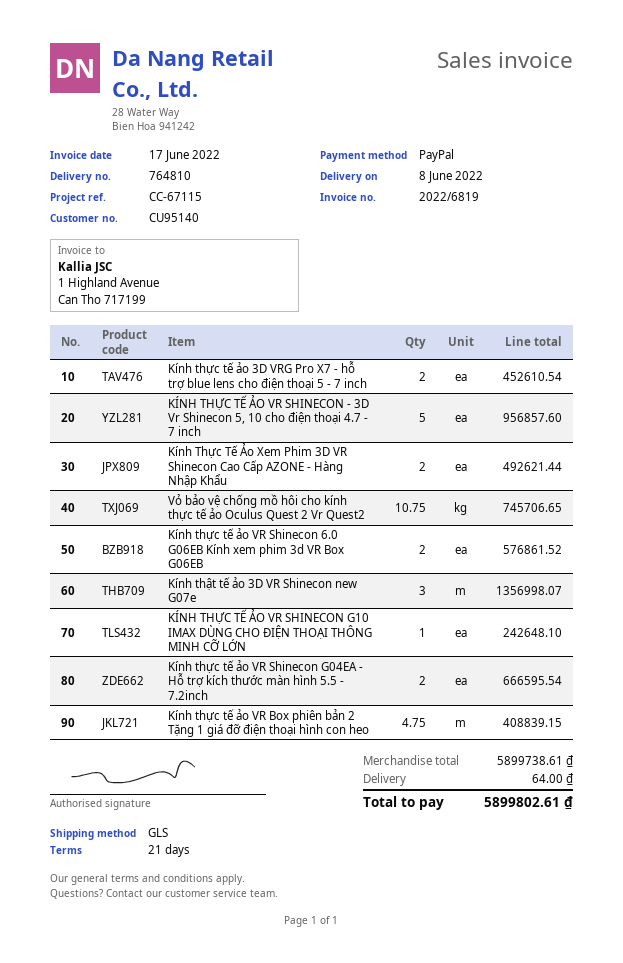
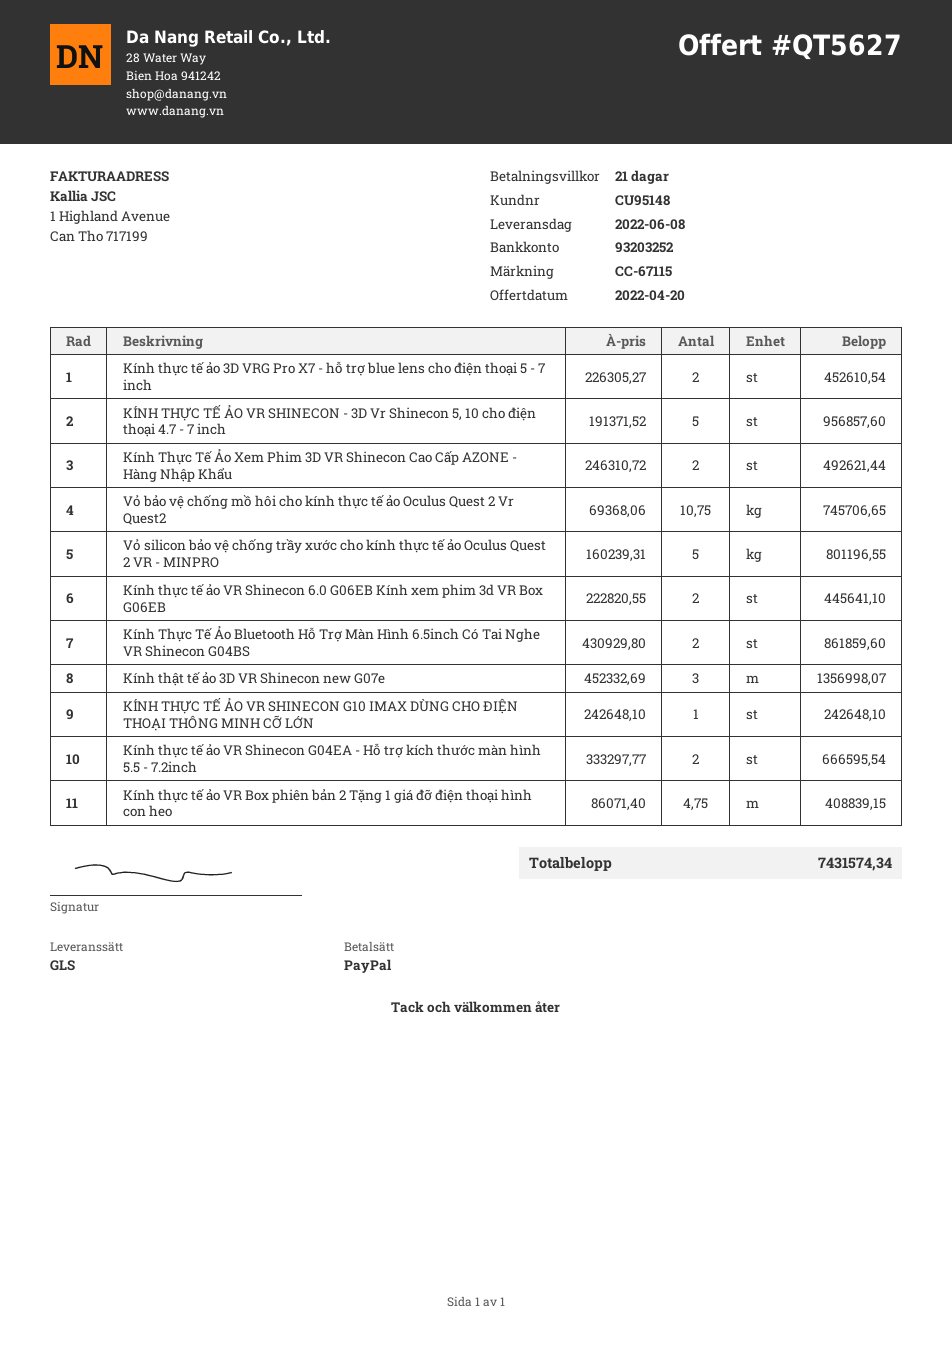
customer number: CU95140 -> CU95148
Kính thực tế ảo VR Shinecon 6.0 G06EB Kính xem phim 3d VR Box G06EB: 2 for 576861.52 -> 2 for 445641.10
Vỏ silicon bảo vệ chống trầy xước cho kính thực tế ảo Oculus Quest 2 VR - MINPRO: none -> 5 for 801196.55
Kính Thực Tế Ảo Bluetooth Hỗ Trợ Màn Hình 6.5inch Có Tai Nghe VR Shinecon G04BS: none -> 2 for 861859.60
shipping: 64.00 -> none
total: 5899802.61 -> 7431574.34

